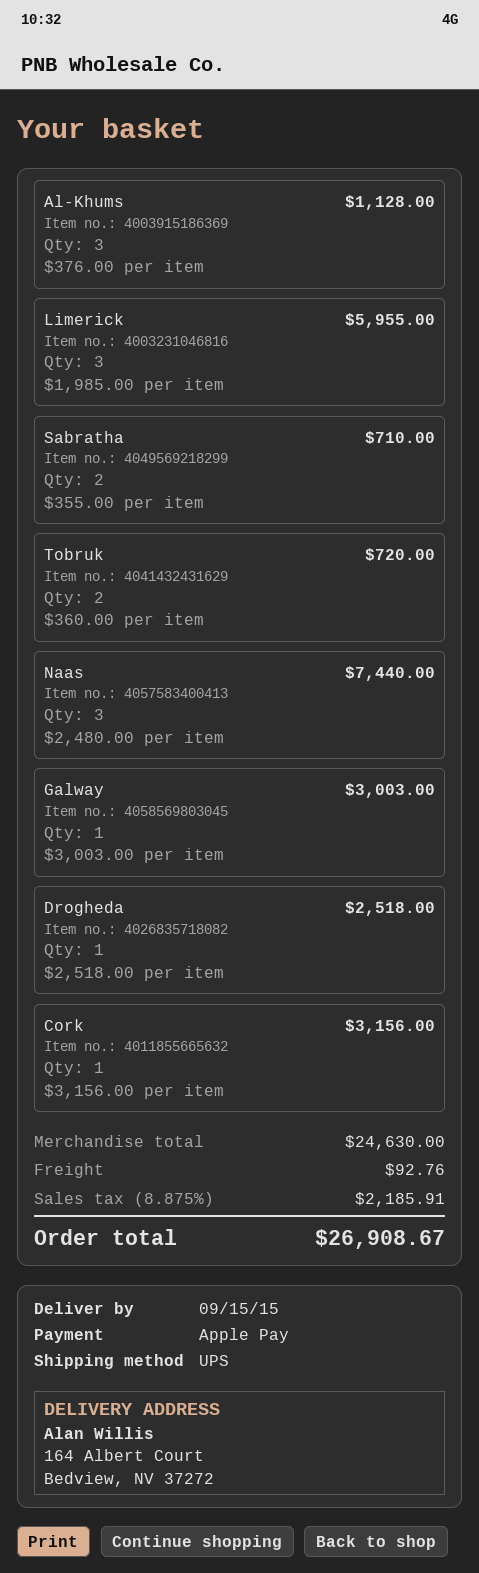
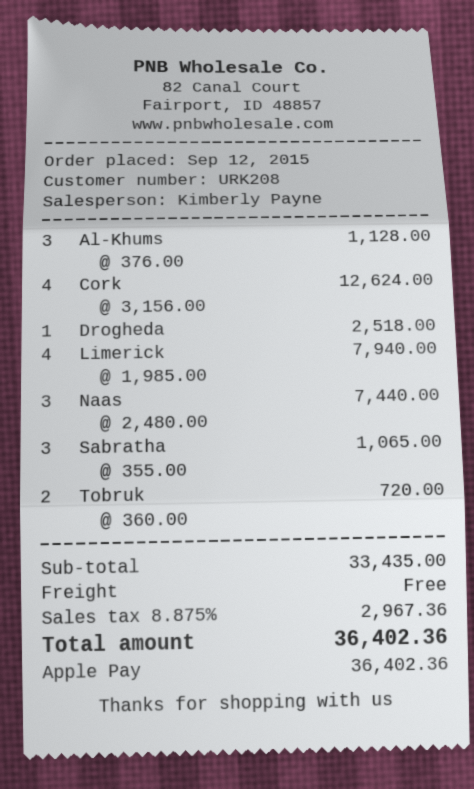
Limerick: 3 x 1985.00 = 5955.00 -> 4 x 1985.00 = 7940.00
Sabratha: 2 x 355.00 = 710.00 -> 3 x 355.00 = 1065.00
Galway: 1 x 3003.00 = 3003.00 -> none
Cork: 1 x 3156.00 = 3156.00 -> 4 x 3156.00 = 12624.00
subtotal: 24630.00 -> 33435.00
shipping: 92.76 -> 0.00
tax: 8.875% = 2185.91 -> 8.875% = 2967.36
total: 26908.67 -> 36402.36

